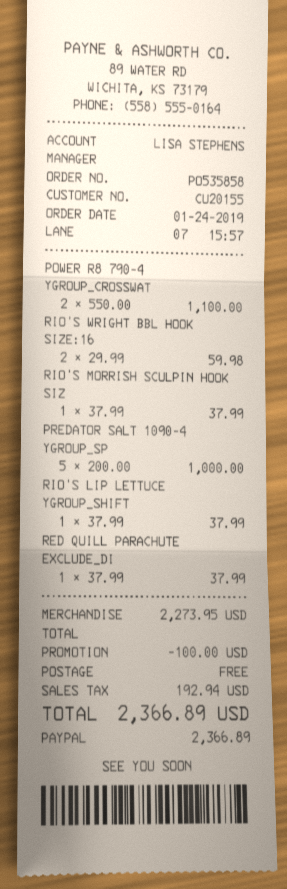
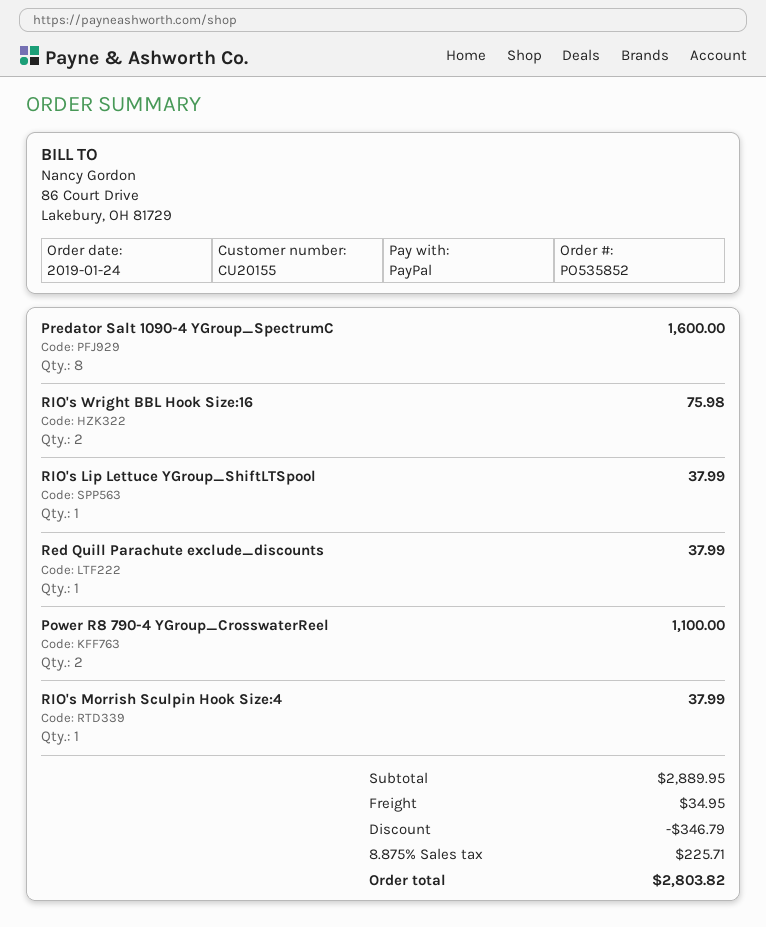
order number: PO535858 -> PO535852
RIO'S WRIGHT BBL HOOK SIZE:16: 2 for 59.98 -> 2 for 75.98
PREDATOR SALT 1090-4 YGROUP_SP: 5 for 1000.00 -> 8 for 1600.00
subtotal: 2273.95 -> 2889.95
discount: 100.00 -> 346.79
shipping: 0.00 -> 34.95
tax: 192.94 -> 225.71
total: 2366.89 -> 2803.82

